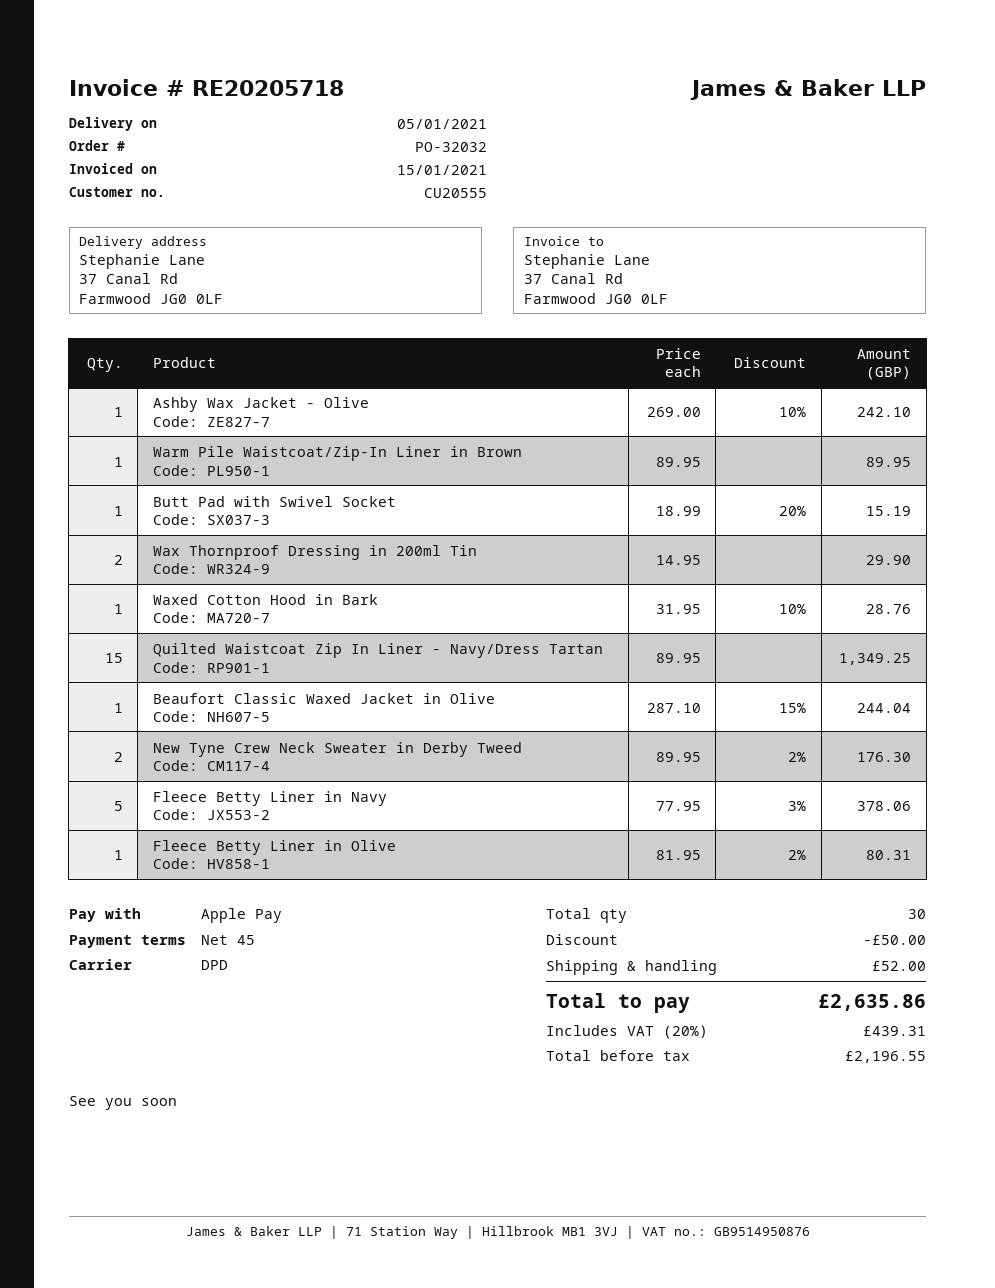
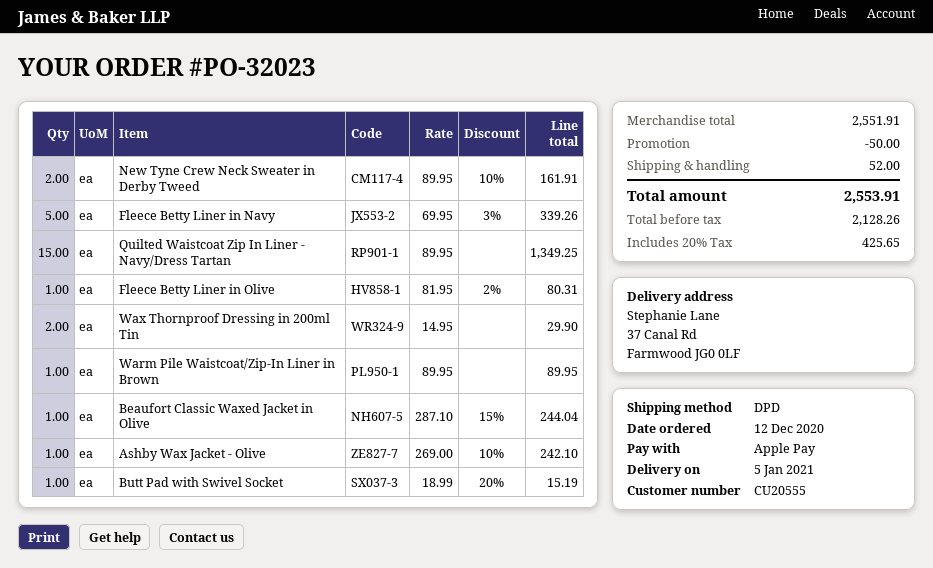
order number: PO-32032 -> PO-32023
Waxed Cotton Hood in Bark: 1 x 31.95 - 10% = 28.76 -> none
New Tyne Crew Neck Sweater in Derby Tweed: 2 x 89.95 - 2% = 176.30 -> 2 x 89.95 - 10% = 161.91
Fleece Betty Liner in Navy: 5 x 77.95 - 3% = 378.06 -> 5 x 69.95 - 3% = 339.26
net: 2196.55 -> 2128.26
tax: 20% = 439.31 -> 20% = 425.65
total: 2635.86 -> 2553.91

